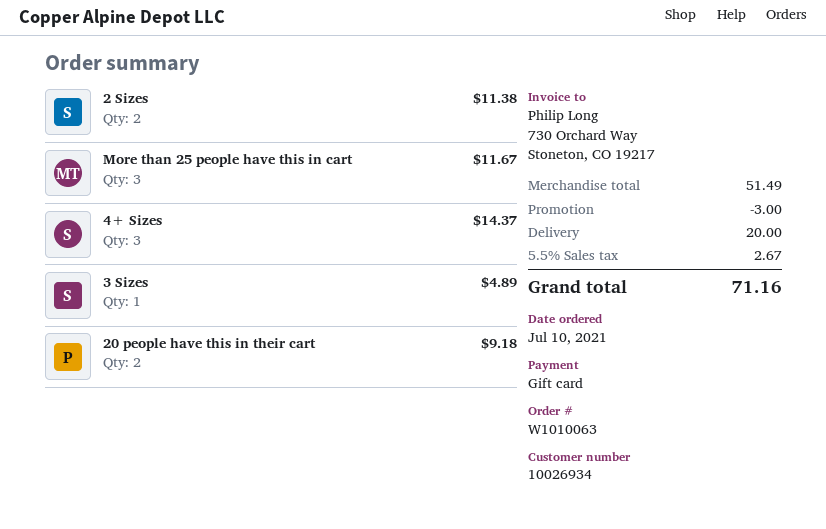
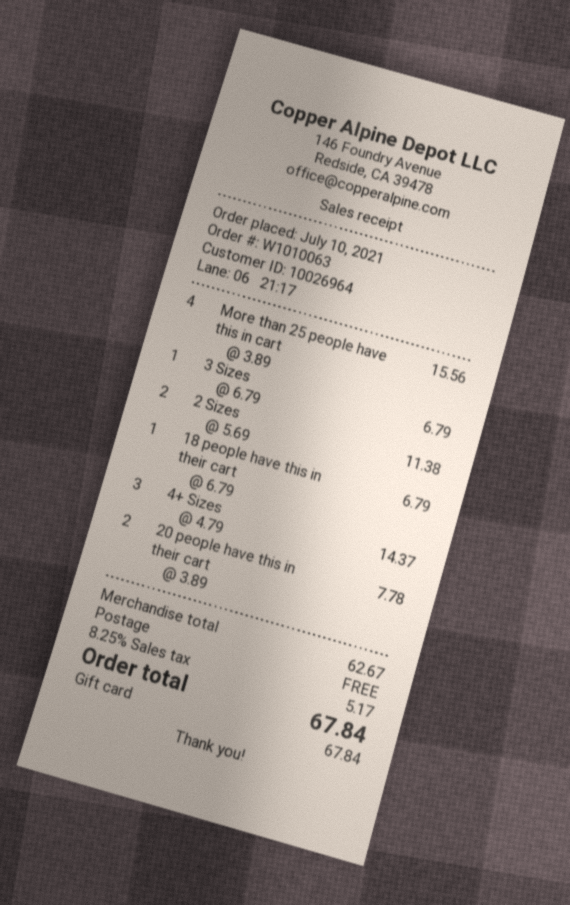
customer number: 10026934 -> 10026964
More than 25 people have this in cart: 3 for 11.67 -> 4 for 15.56
3 Sizes: 1 for 4.89 -> 1 for 6.79
20 people have this in their cart: 2 for 9.18 -> 2 for 7.78
18 people have this in their cart: none -> 1 for 6.79
subtotal: 51.49 -> 62.67
discount: 3.00 -> none
shipping: 20.00 -> 0.00
tax: 5.5% = 2.67 -> 8.25% = 5.17
total: 71.16 -> 67.84

